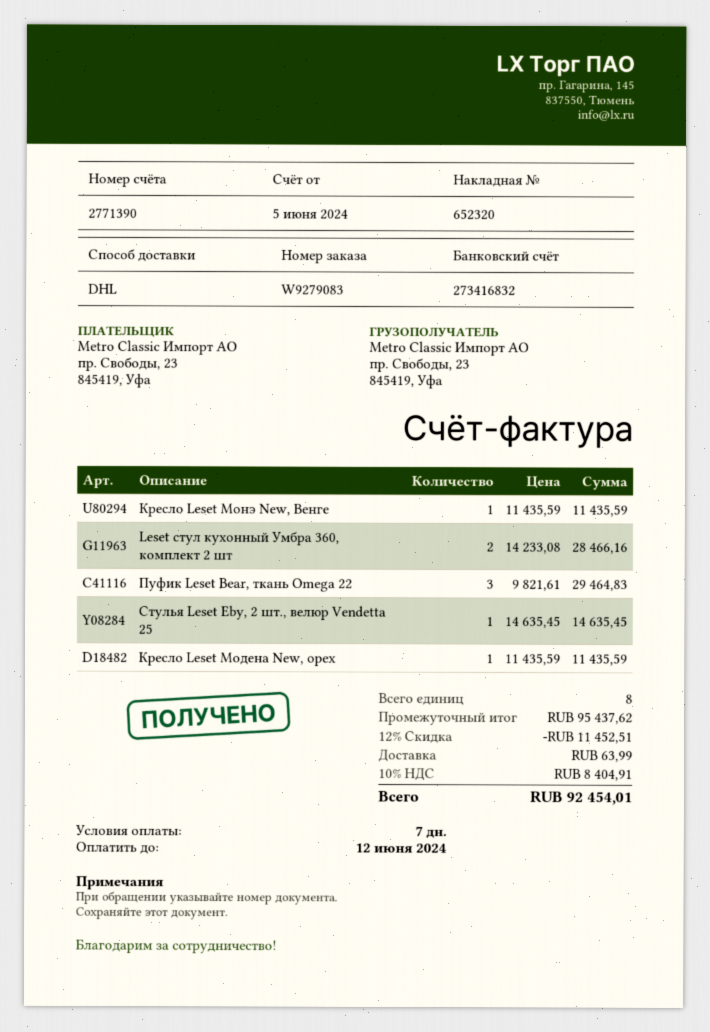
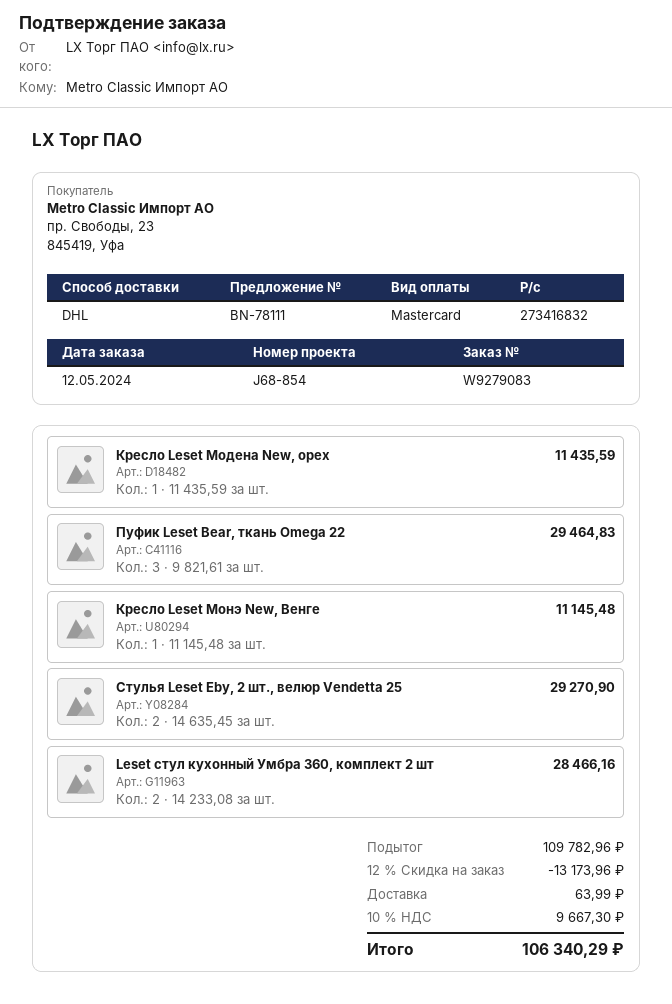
Кресло Leset Монэ New, Венге: 1 x 11435.59 = 11435.59 -> 1 x 11145.48 = 11145.48
Стулья Leset Eby, 2 шт., велюр Vendetta 25: 1 x 14635.45 = 14635.45 -> 2 x 14635.45 = 29270.90
subtotal: 95437.62 -> 109782.96
discount: 12% = 11452.51 -> 12% = 13173.96
tax: 10% = 8404.91 -> 10% = 9667.30
total: 92454.01 -> 106340.29

